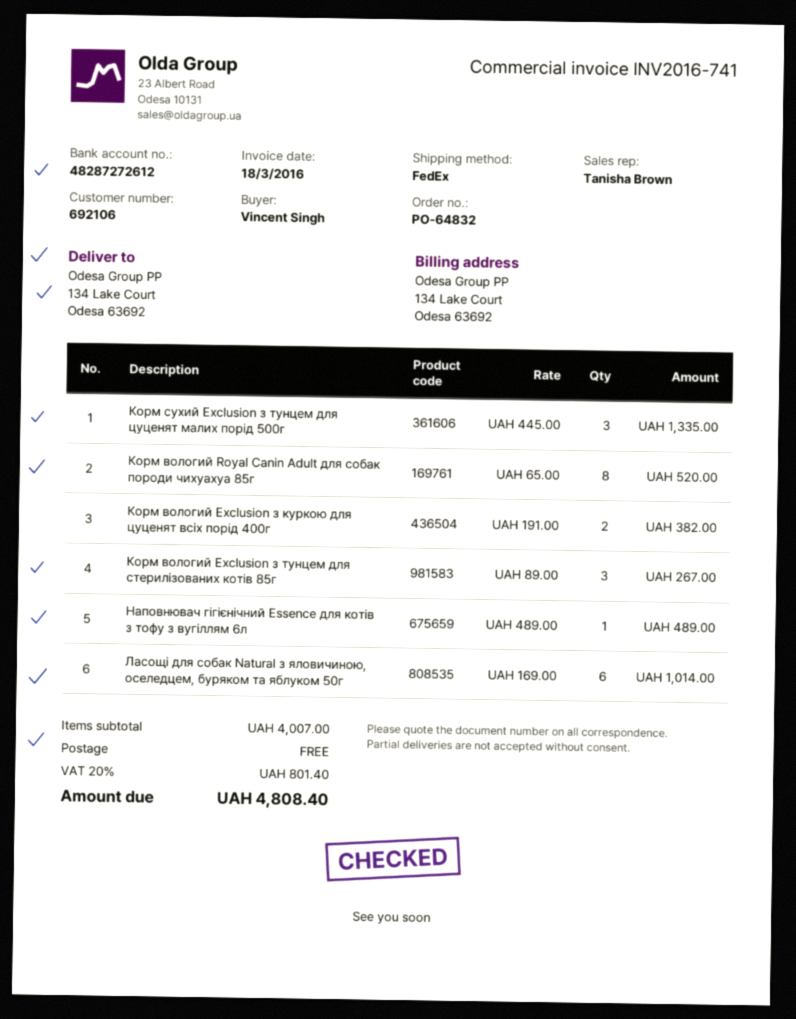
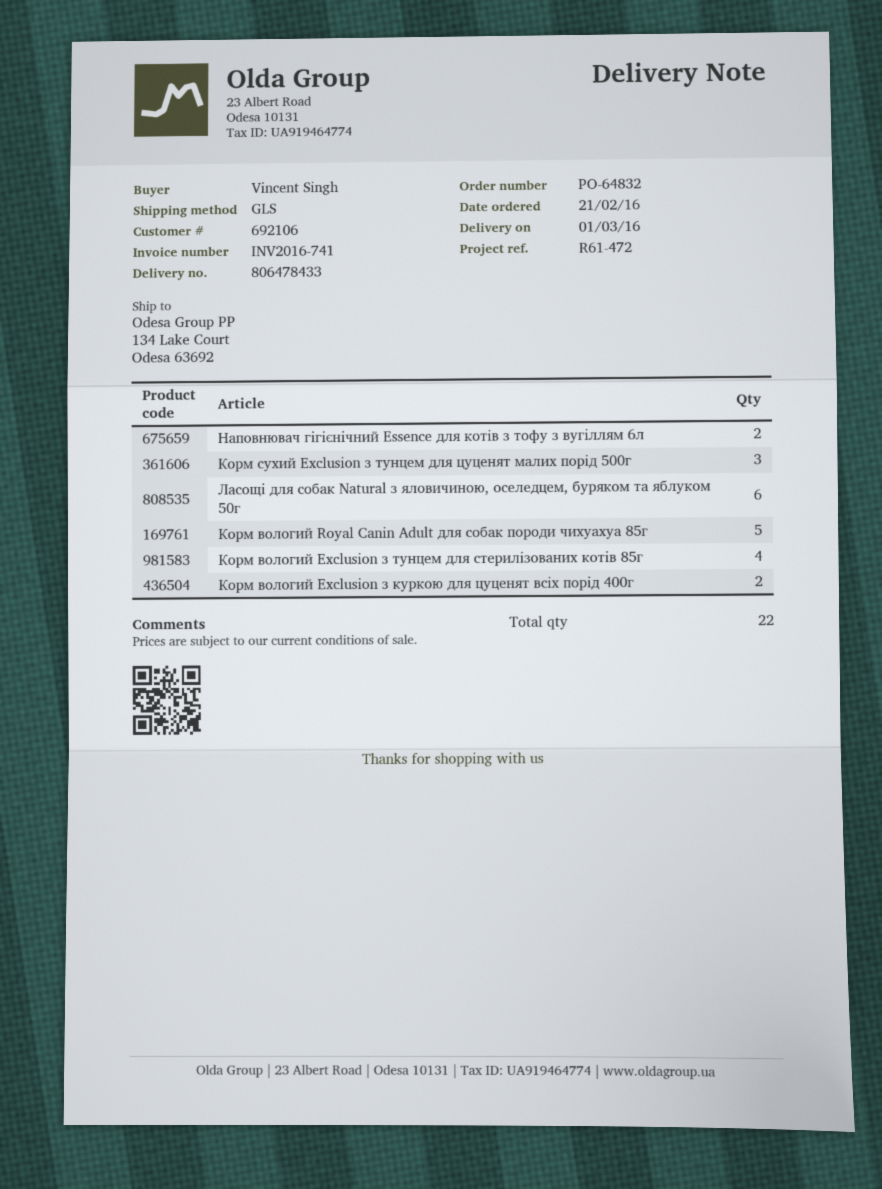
shipping method: FedEx -> GLS
Корм вологий Royal Canin Adult для собак породи чихуахуа 85г: 8 -> 5
Корм вологий Exclusion з тунцем для стерилізованих котів 85г: 3 -> 4
Наповнювач гігієнічний Essence для котів з тофу з вугіллям 6л: 1 -> 2

